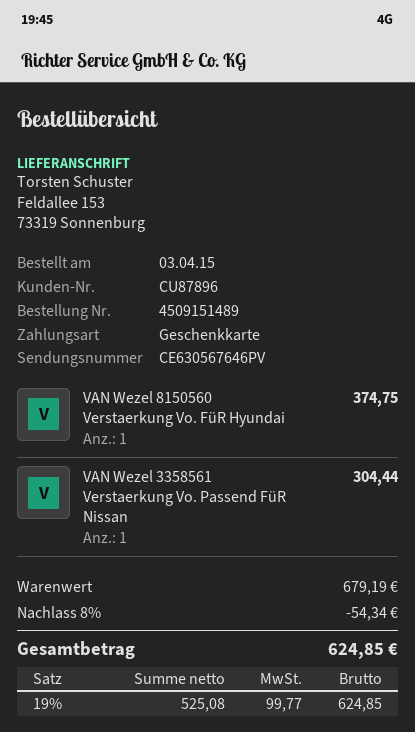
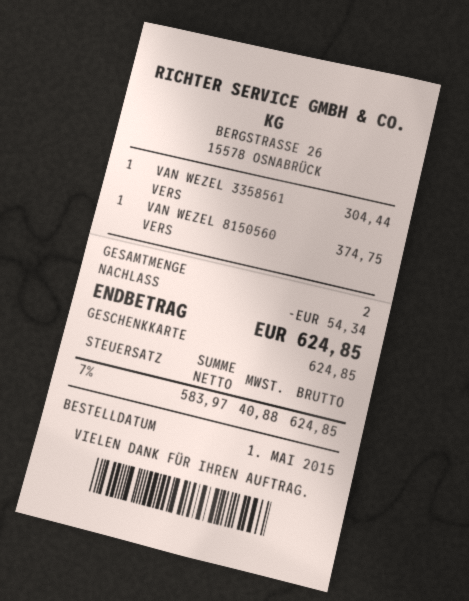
order date: 2015-04-03 -> 2015-05-01
net: 525.08 -> 583.97
tax: 19% = 99.77 -> 7% = 40.88

